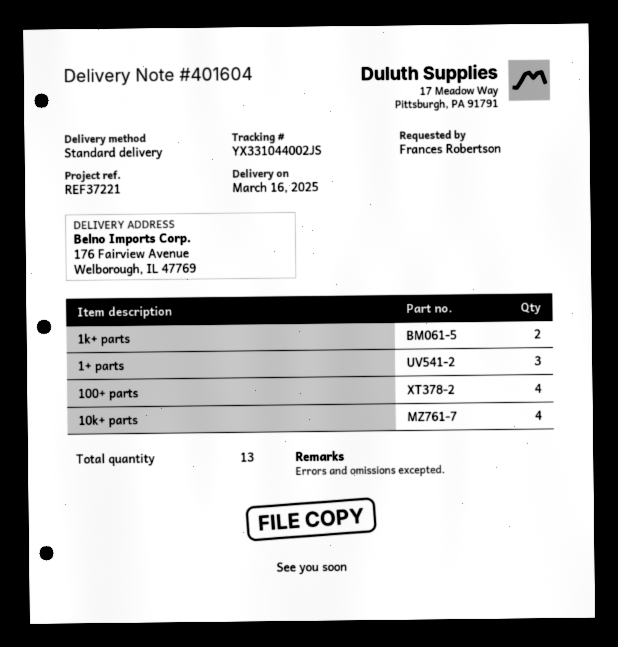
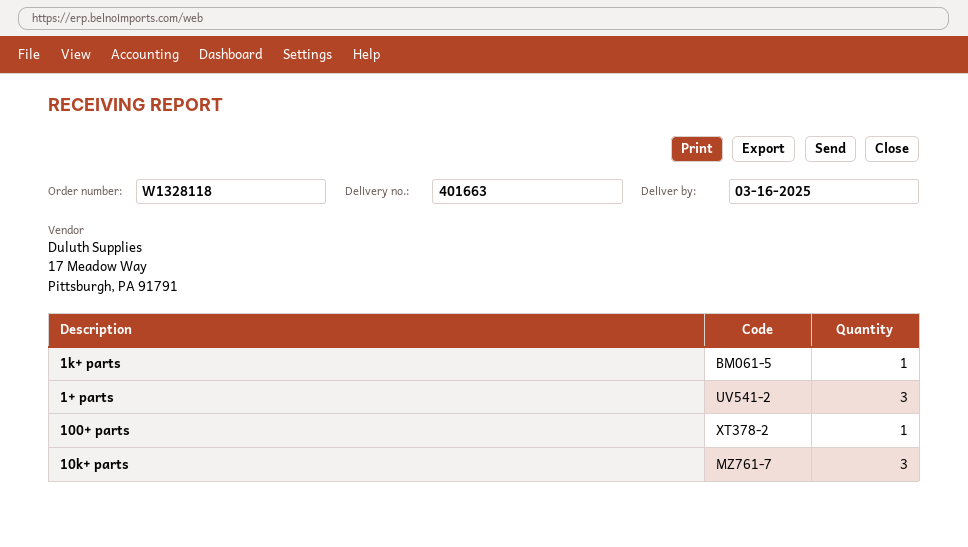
delivery note number: 401604 -> 401663
1k+ parts: 2 -> 1
100+ parts: 4 -> 1
10k+ parts: 4 -> 3

